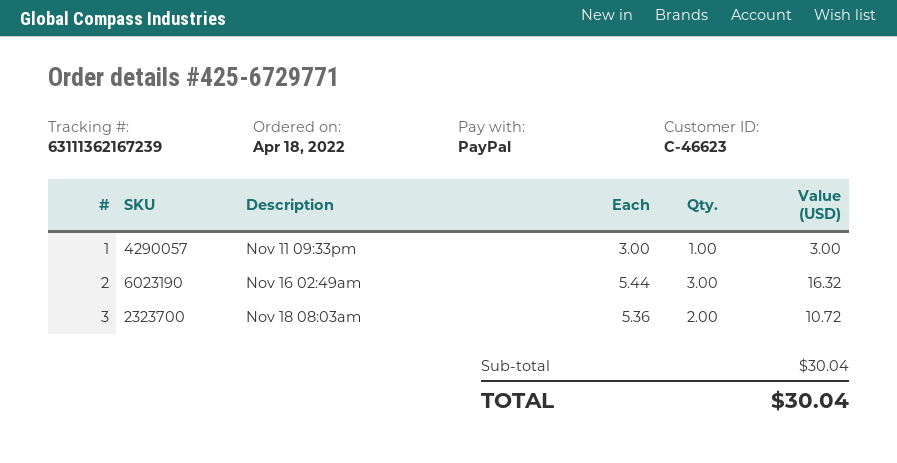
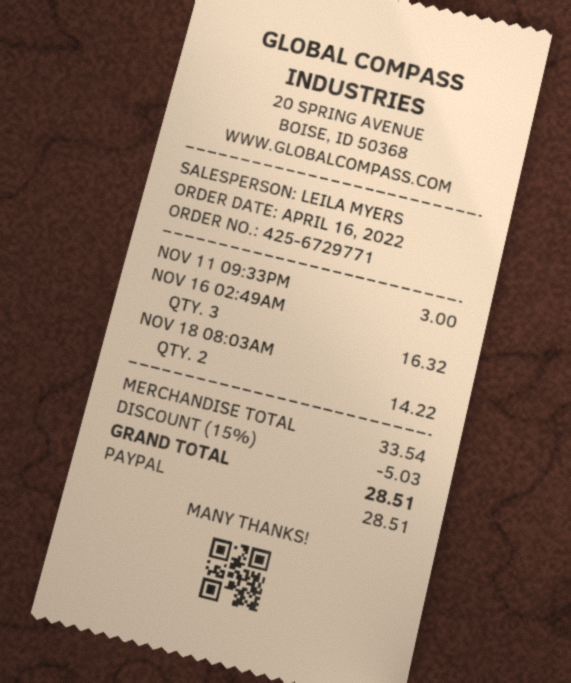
order date: 2022-04-18 -> 2022-04-16
Nov 18 08:03am: 2 for 10.72 -> 2 for 14.22
subtotal: 30.04 -> 33.54
discount: none -> 15% = 5.03
total: 30.04 -> 28.51

